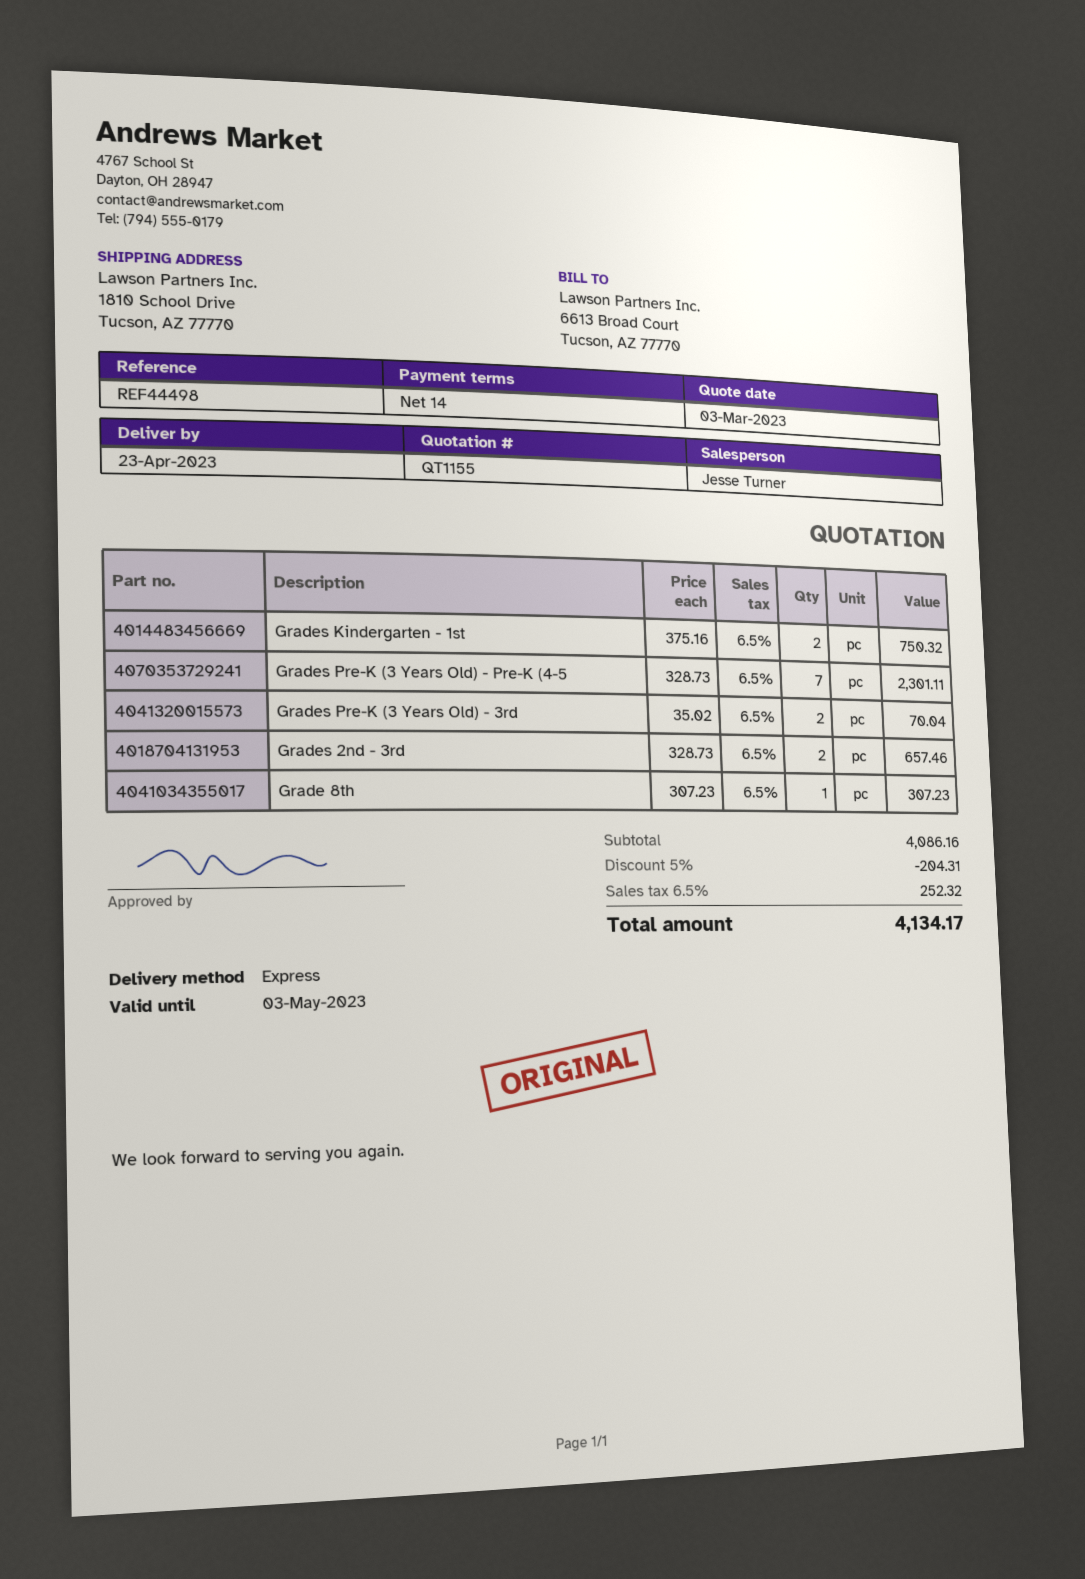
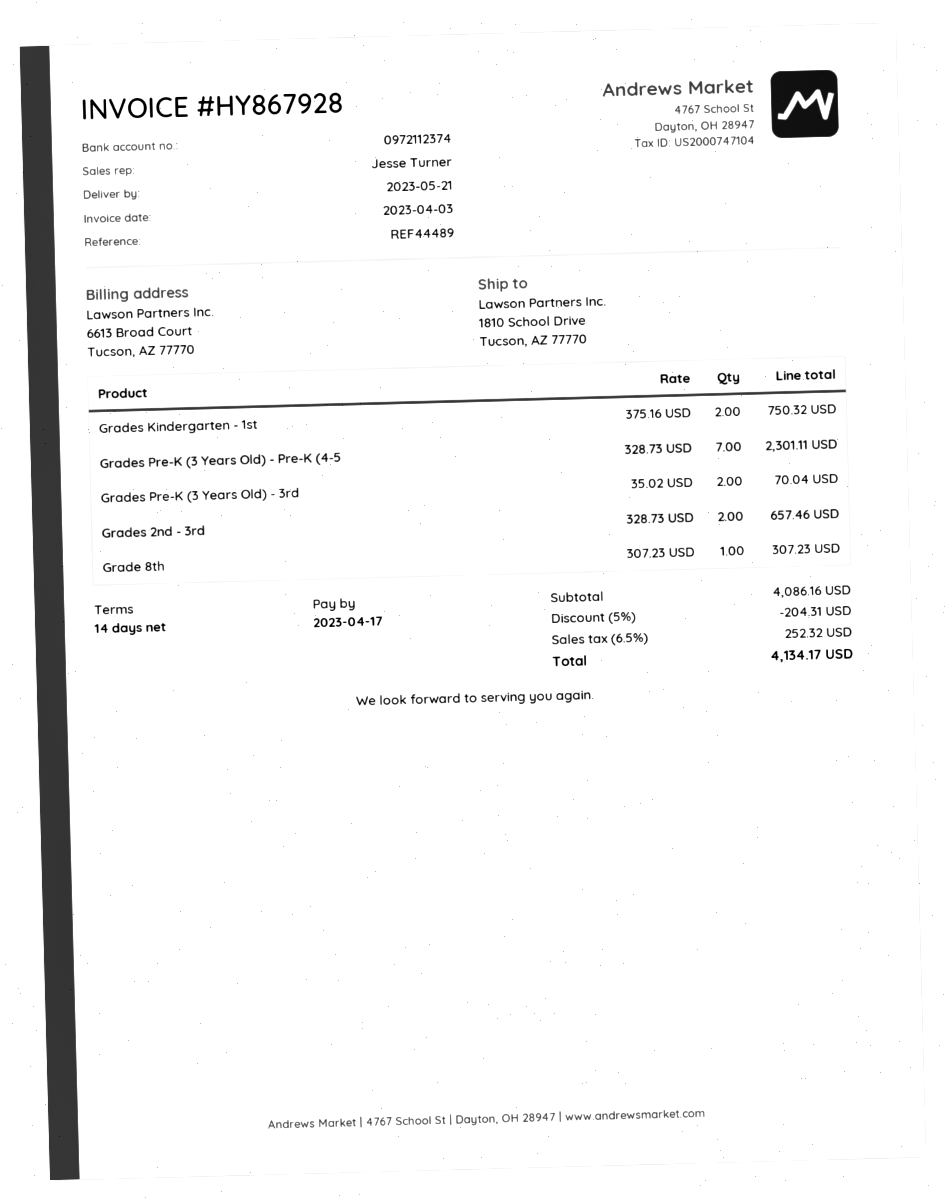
delivery date: 2023-04-23 -> 2023-05-21
reference: REF44498 -> REF44489

